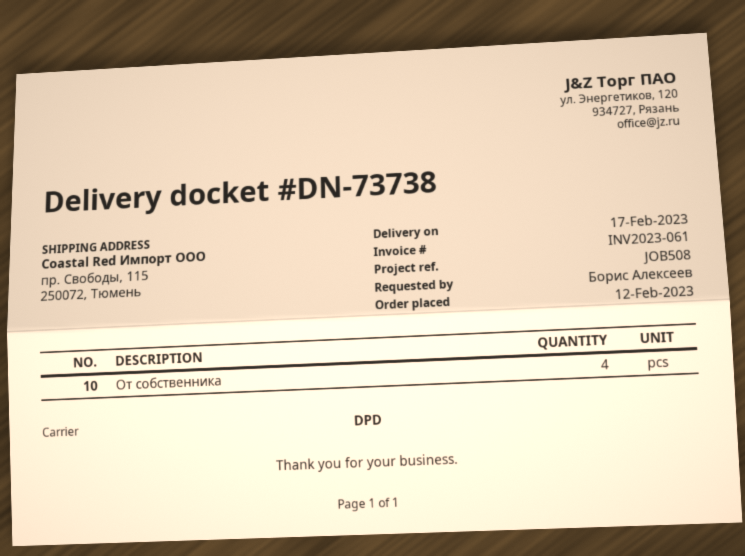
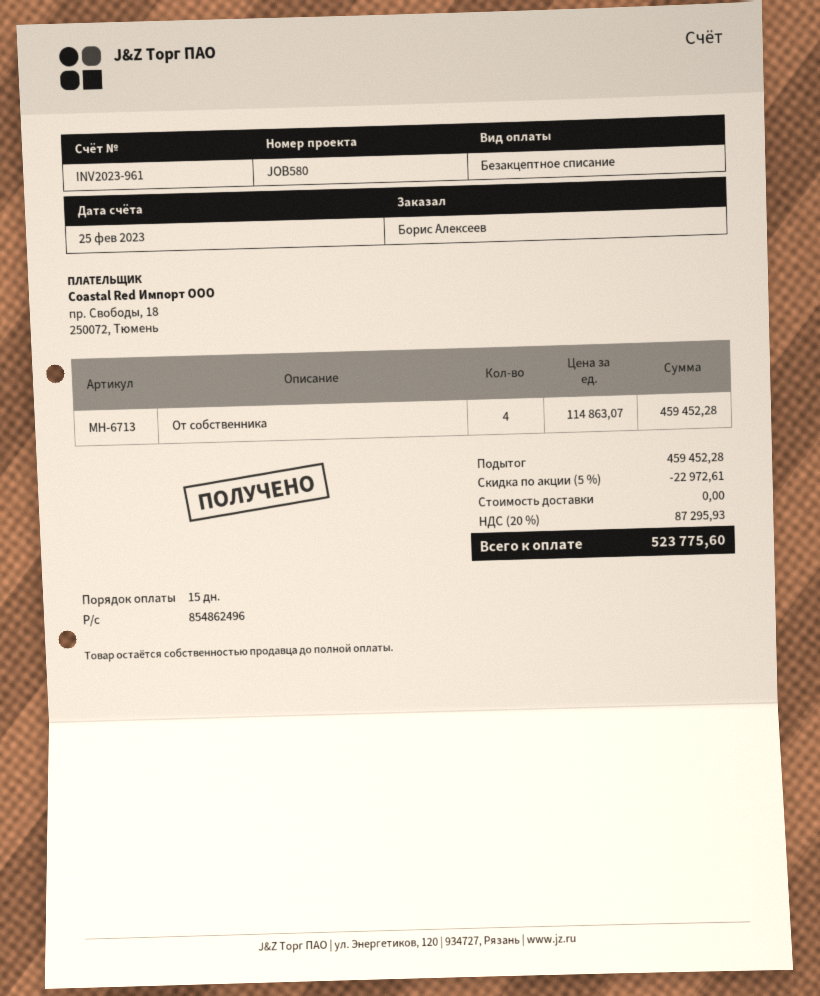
invoice number: INV2023-061 -> INV2023-961
reference: JOB508 -> JOB580

